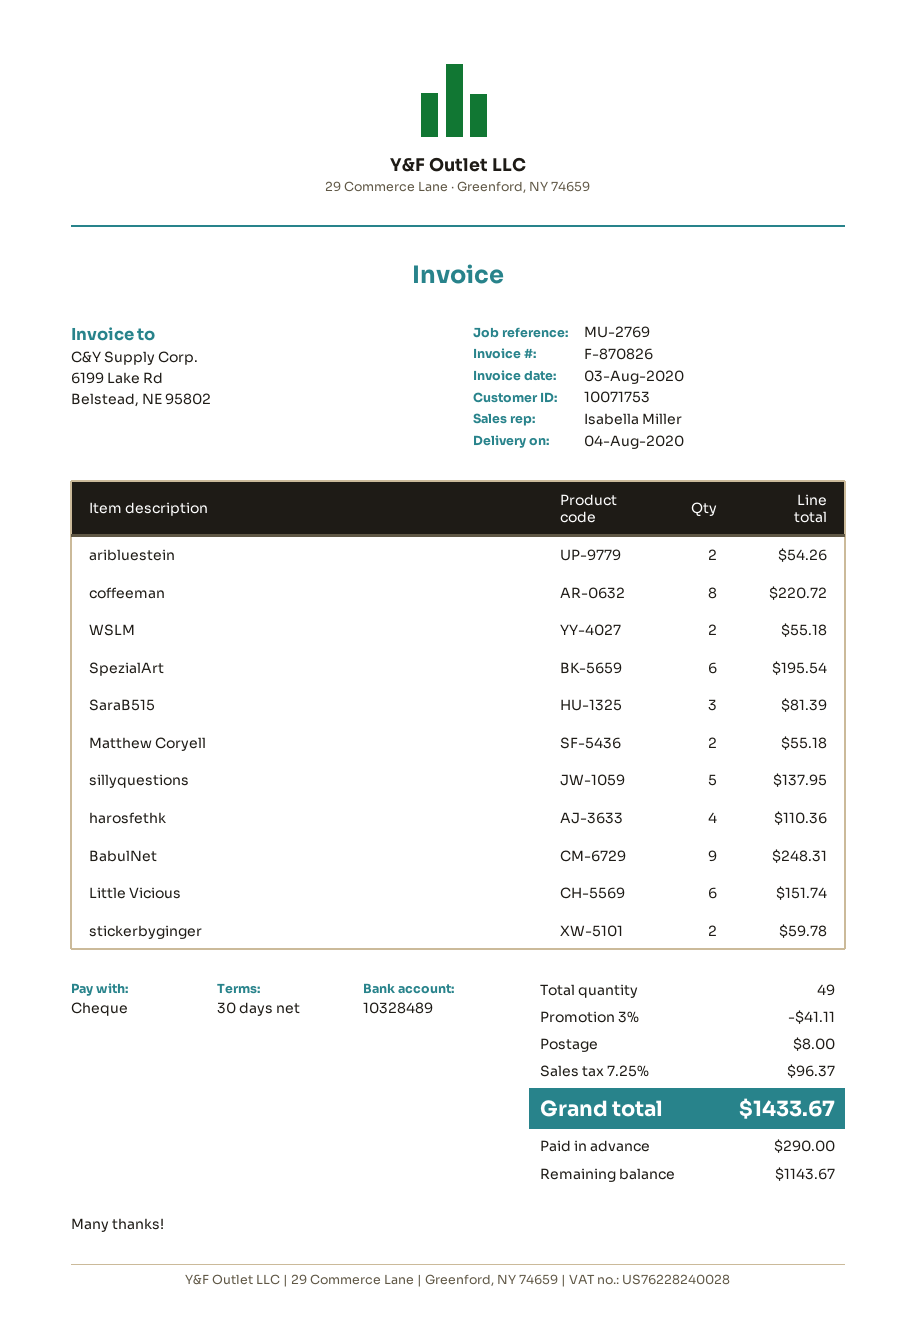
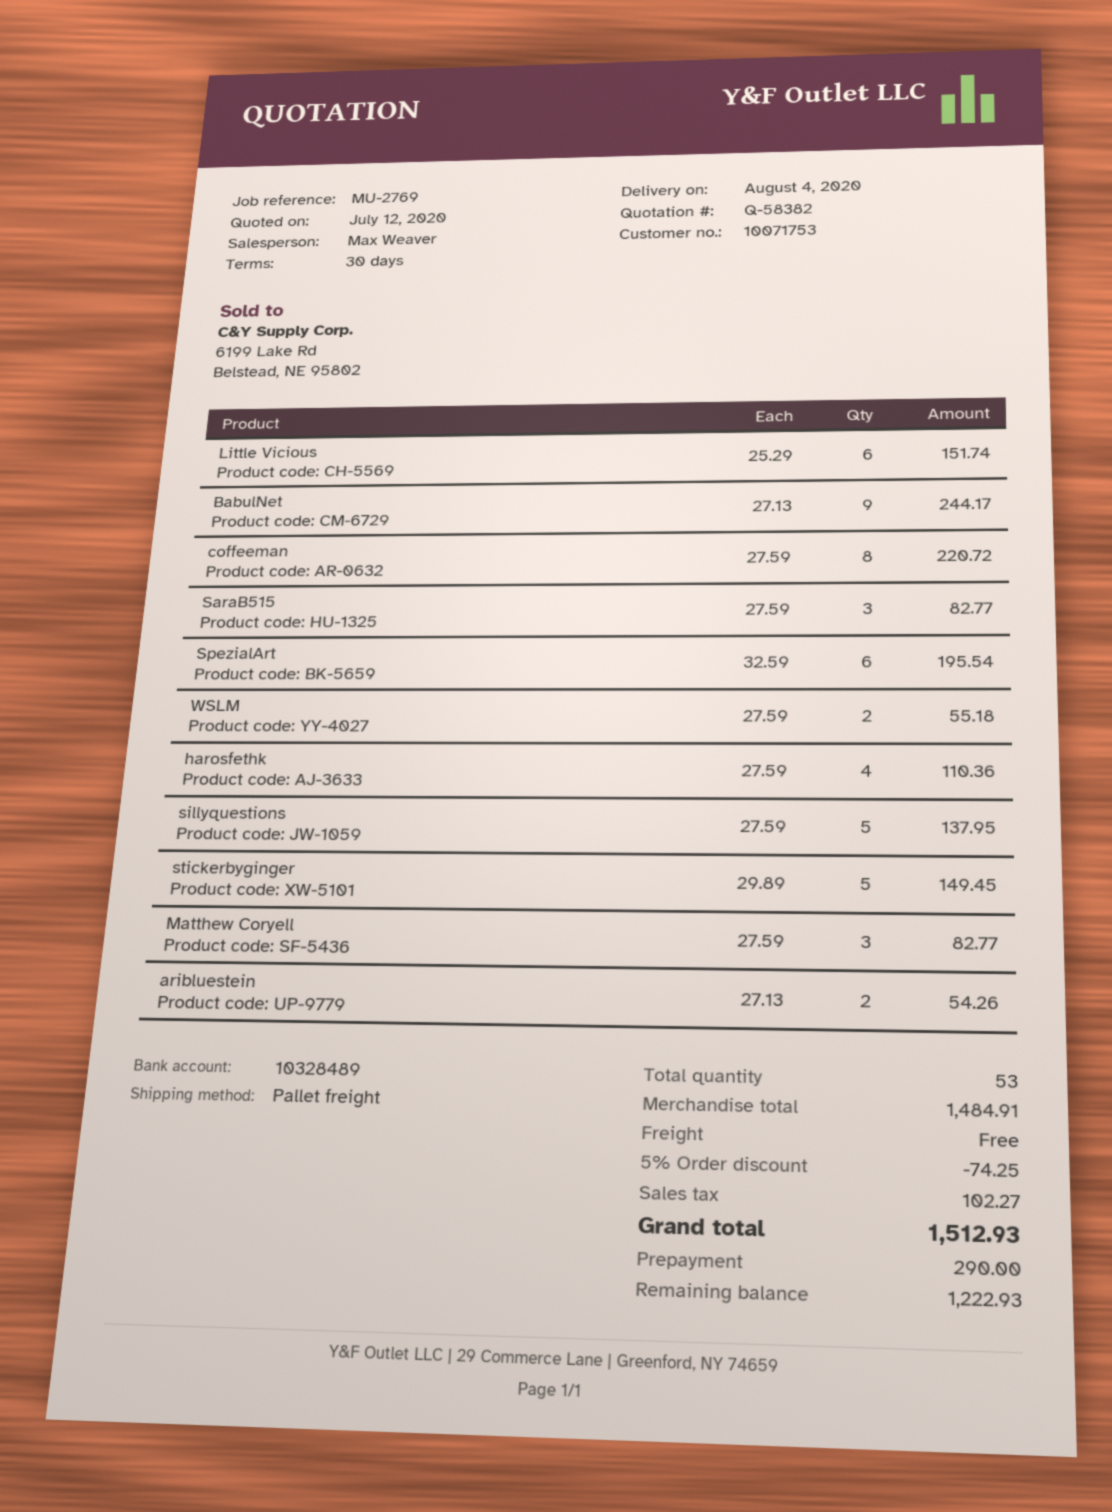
sales rep: Isabella Miller -> Max Weaver
SaraB515: 3 for 81.39 -> 3 for 82.77
Matthew Coryell: 2 for 55.18 -> 3 for 82.77
BabulNet: 9 for 248.31 -> 9 for 244.17
stickerbyginger: 2 for 59.78 -> 5 for 149.45
total quantity: 49 -> 53
discount: 3% = 41.11 -> 5% = 74.25
shipping: 8.00 -> 0.00
tax: 96.37 -> 102.27
total: 1433.67 -> 1512.93
balance: 1143.67 -> 1222.93

